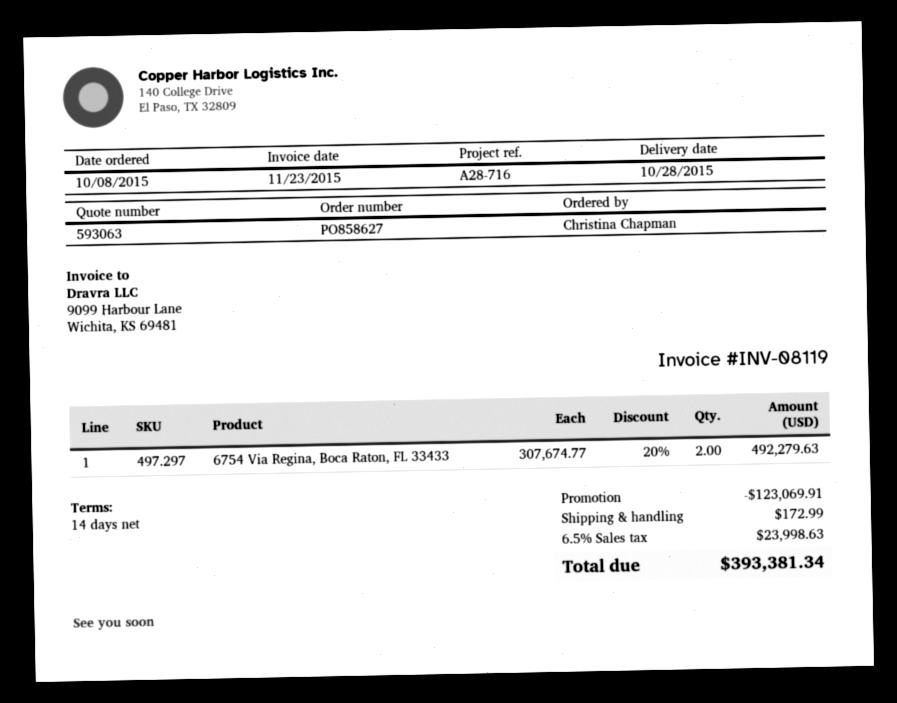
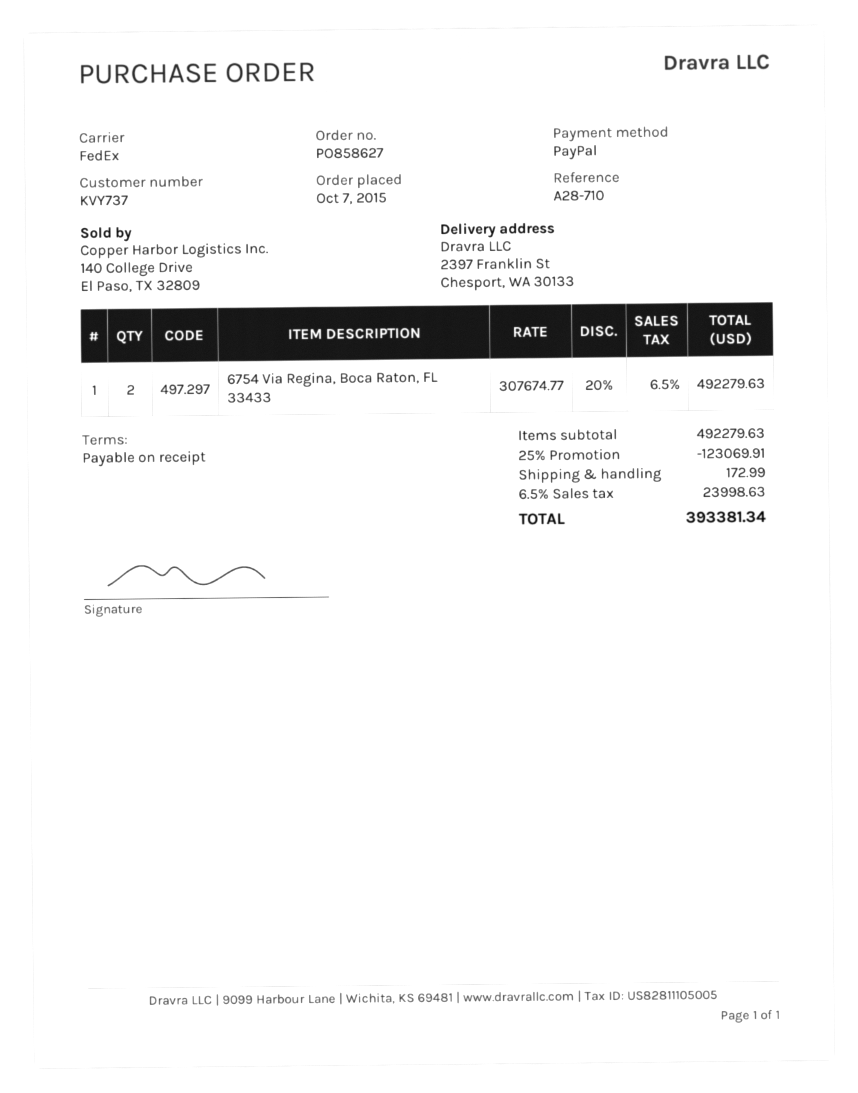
order date: 2015-10-08 -> 2015-10-07
payment terms: 14 days -> on receipt
reference: A28-716 -> A28-710

